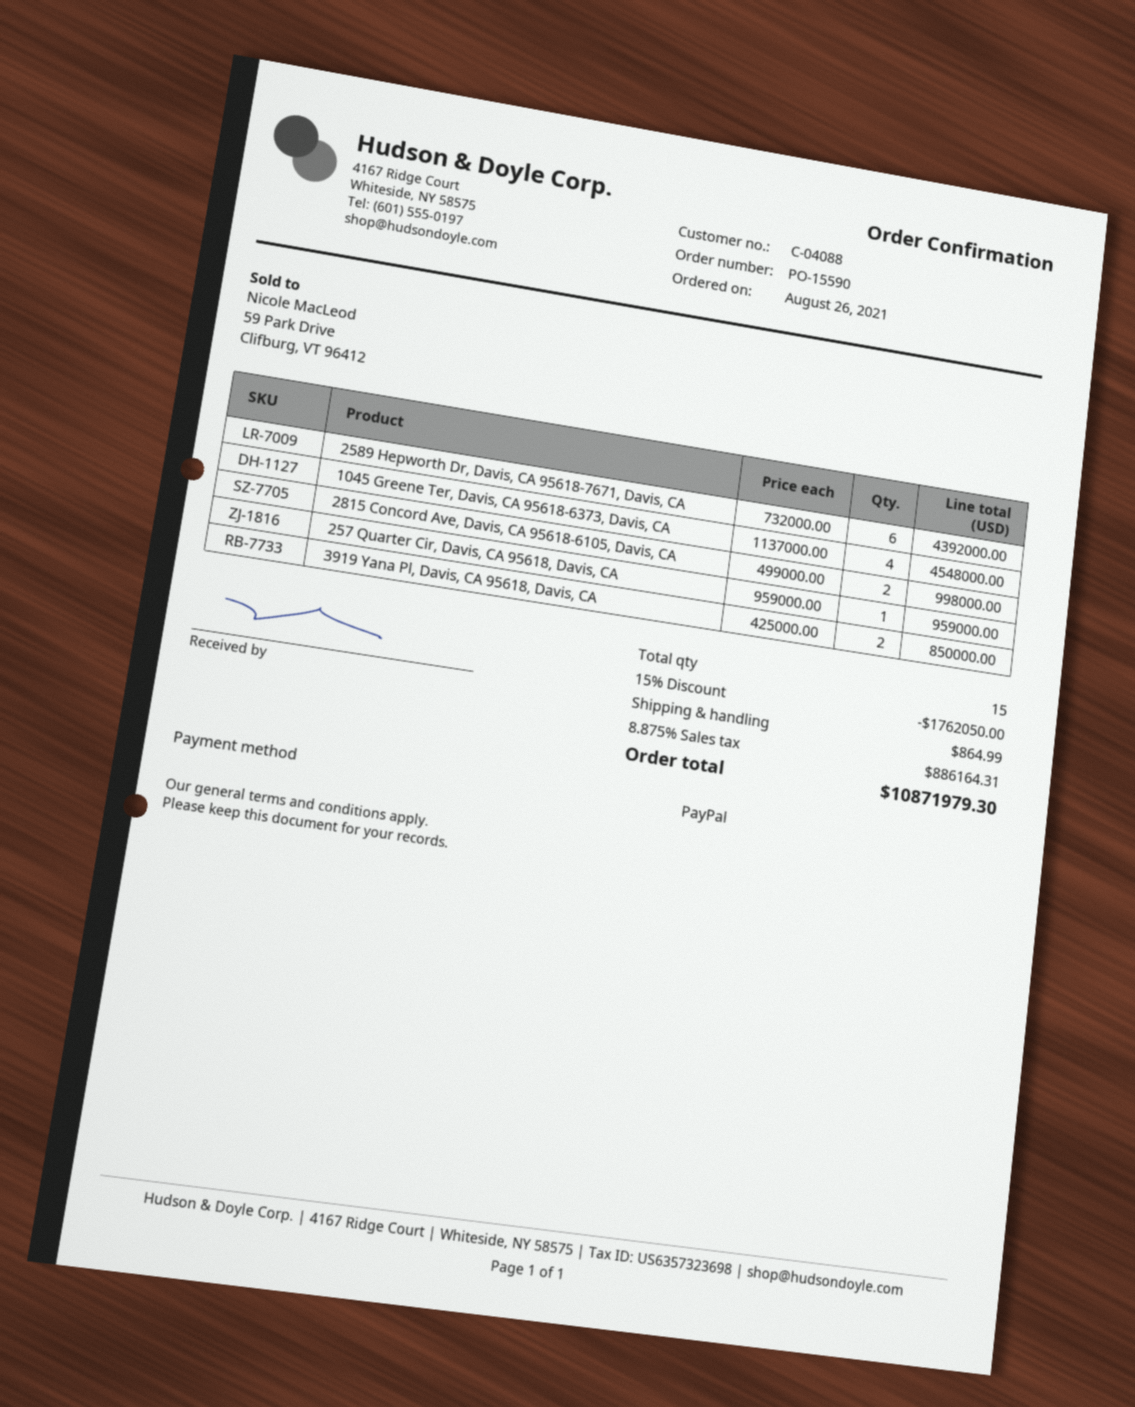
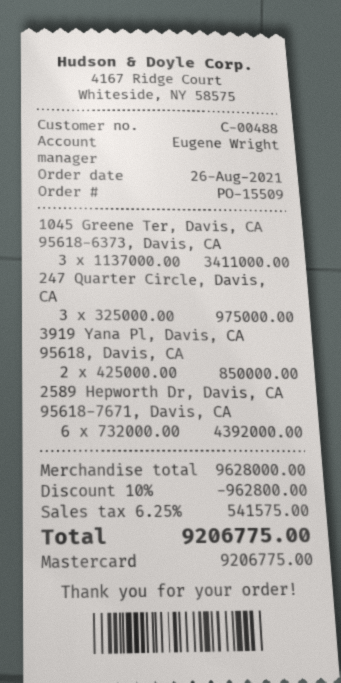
order number: PO-15590 -> PO-15509
customer number: C-04088 -> C-00488
payment method: PayPal -> Mastercard
1045 Greene Ter, Davis, CA 95618-6373, Davis, CA: 4 x 1137000.00 = 4548000.00 -> 3 x 1137000.00 = 3411000.00
2815 Concord Ave, Davis, CA 95618-6105, Davis, CA: 2 x 499000.00 = 998000.00 -> none
257 Quarter Cir, Davis, CA 95618, Davis, CA: 1 x 959000.00 = 959000.00 -> none
247 Quarter Circle, Davis, CA: none -> 3 x 325000.00 = 975000.00
discount: 15% = 1762050.00 -> 10% = 962800.00
shipping: 864.99 -> none
tax: 8.875% = 886164.31 -> 6.25% = 541575.00
total: 10871979.30 -> 9206775.00

